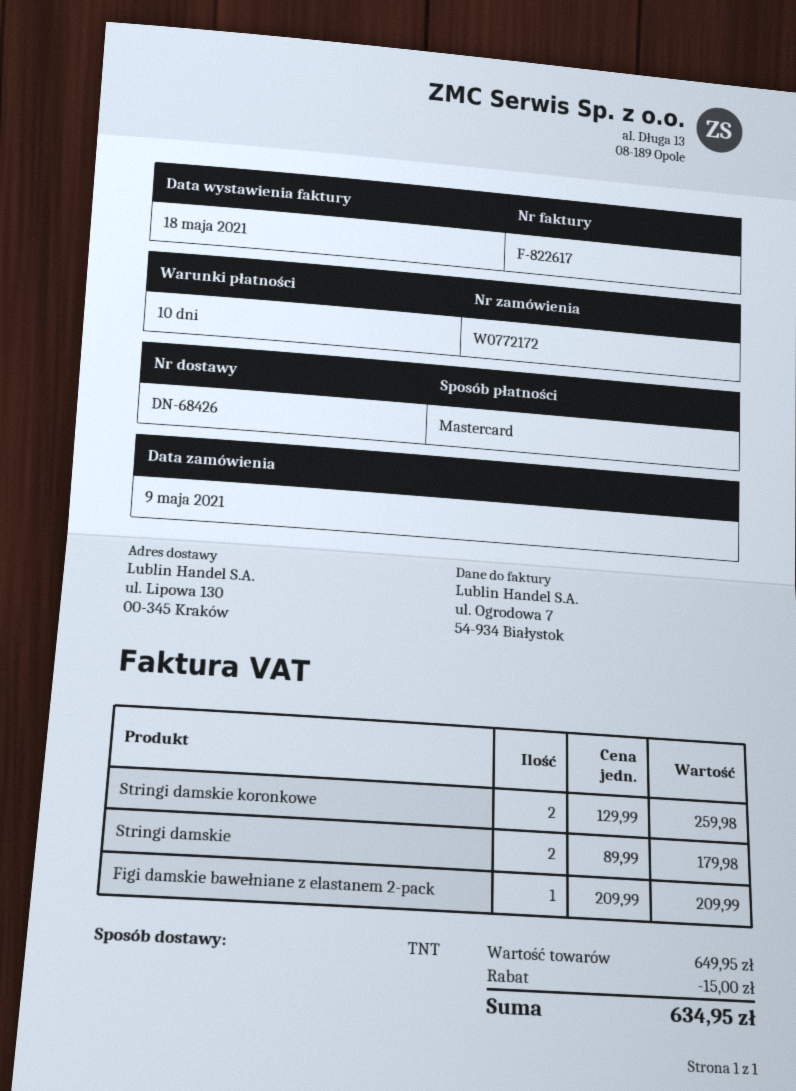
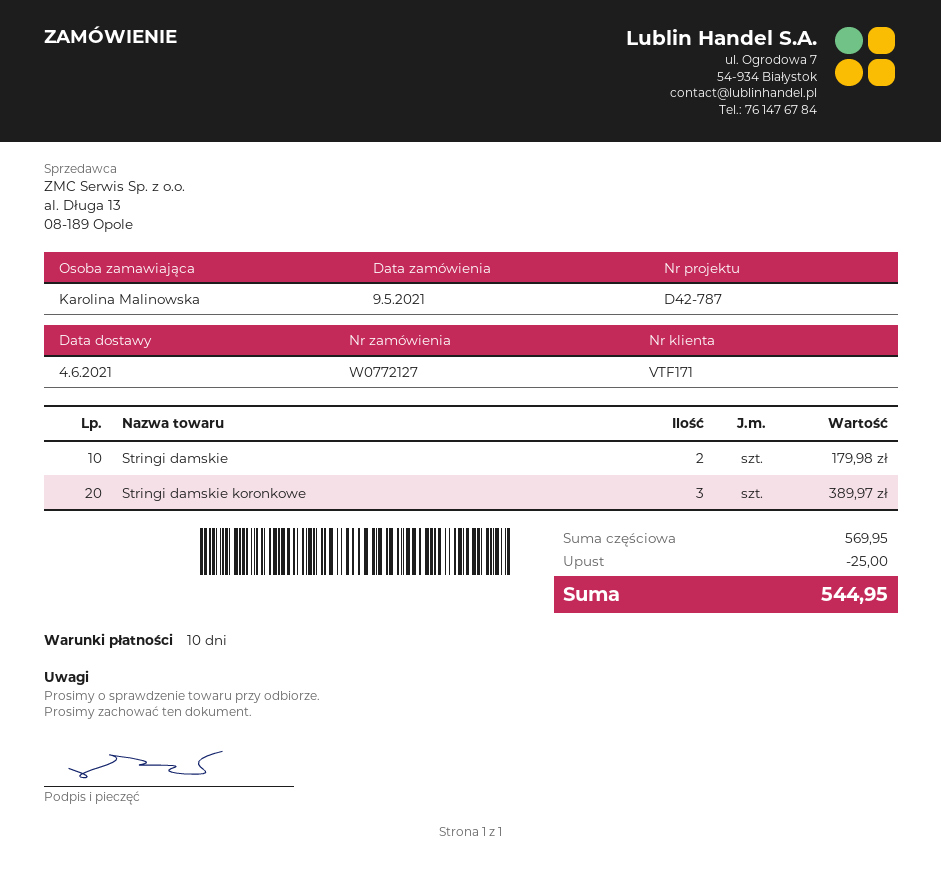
order number: W0772172 -> W0772127
Stringi damskie koronkowe: 2 for 259.98 -> 3 for 389.97
Figi damskie bawełniane z elastanem 2-pack: 1 for 209.99 -> none
subtotal: 649.95 -> 569.95
discount: 15.00 -> 25.00
total: 634.95 -> 544.95

